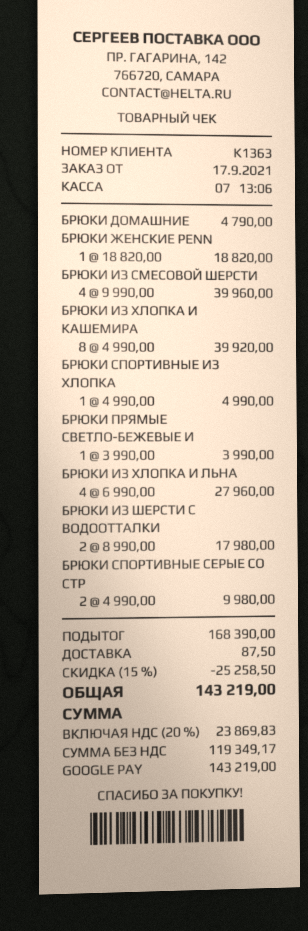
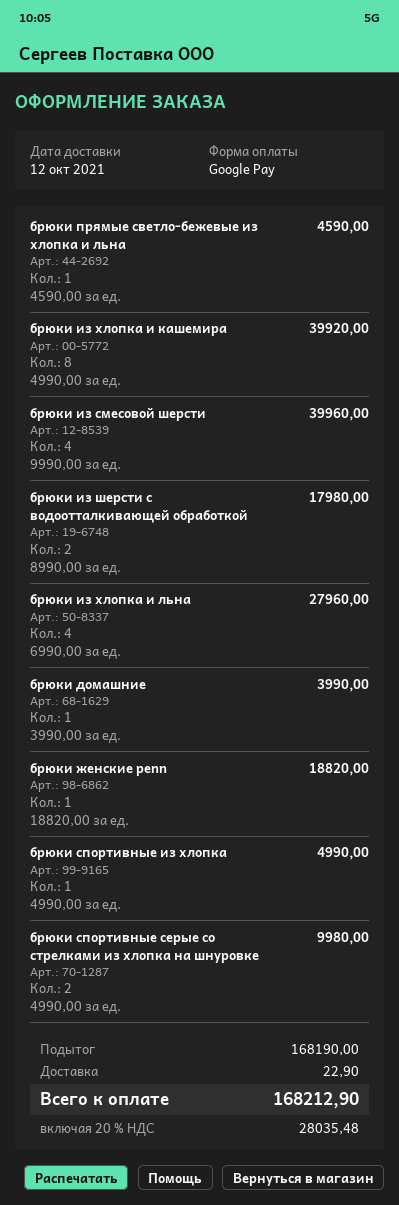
БРЮКИ ДОМАШНИЕ: 1 x 4790.00 = 4790.00 -> 1 x 3990.00 = 3990.00
БРЮКИ ПРЯМЫЕ СВЕТЛО-БЕЖЕВЫЕ И: 1 x 3990.00 = 3990.00 -> 1 x 4590.00 = 4590.00
subtotal: 168390.00 -> 168190.00
discount: 15% = 25258.50 -> none
shipping: 87.50 -> 22.90
tax: 20% = 23869.83 -> 20% = 28035.48
total: 143219.00 -> 168212.90

